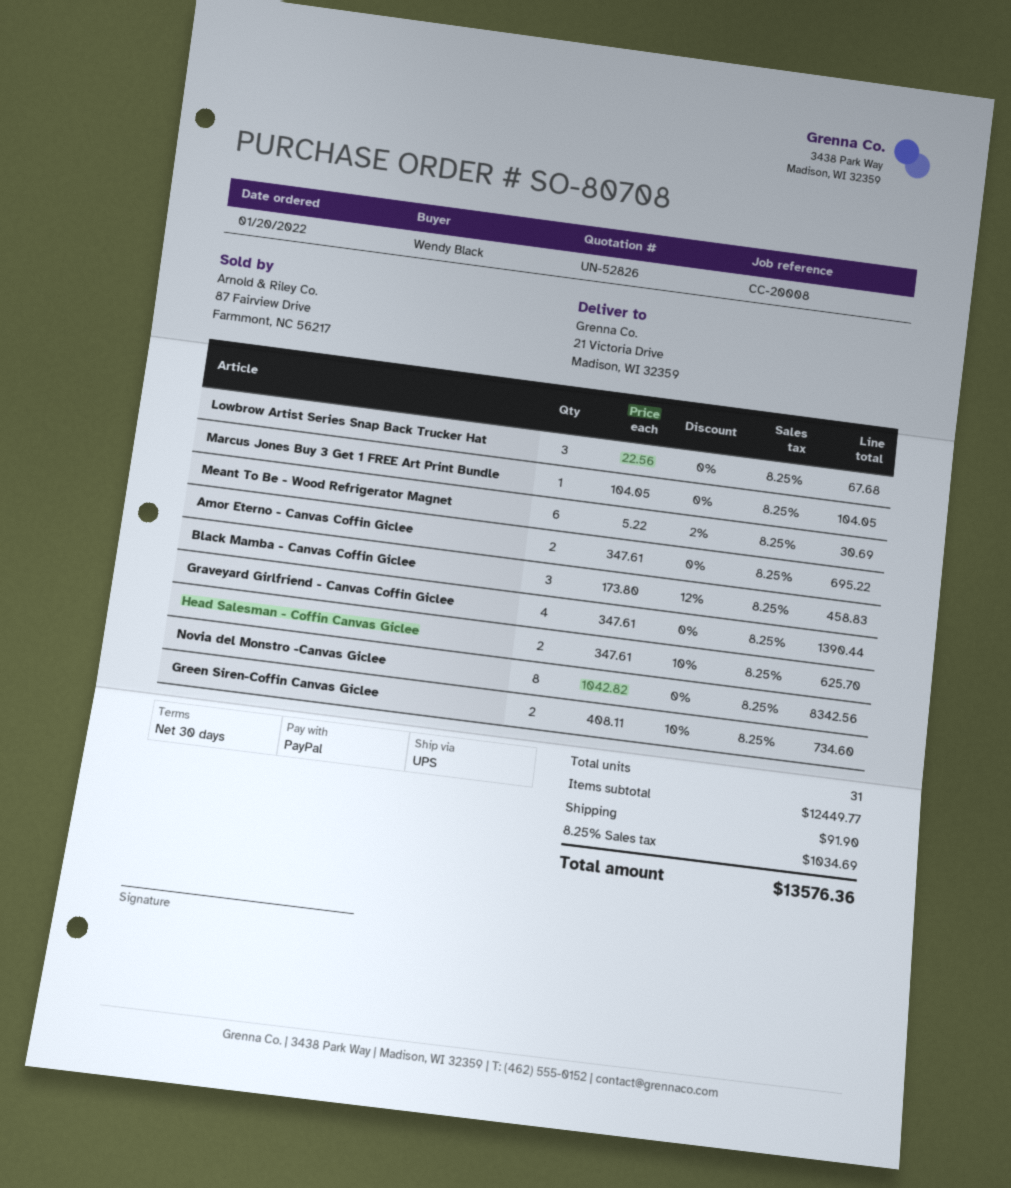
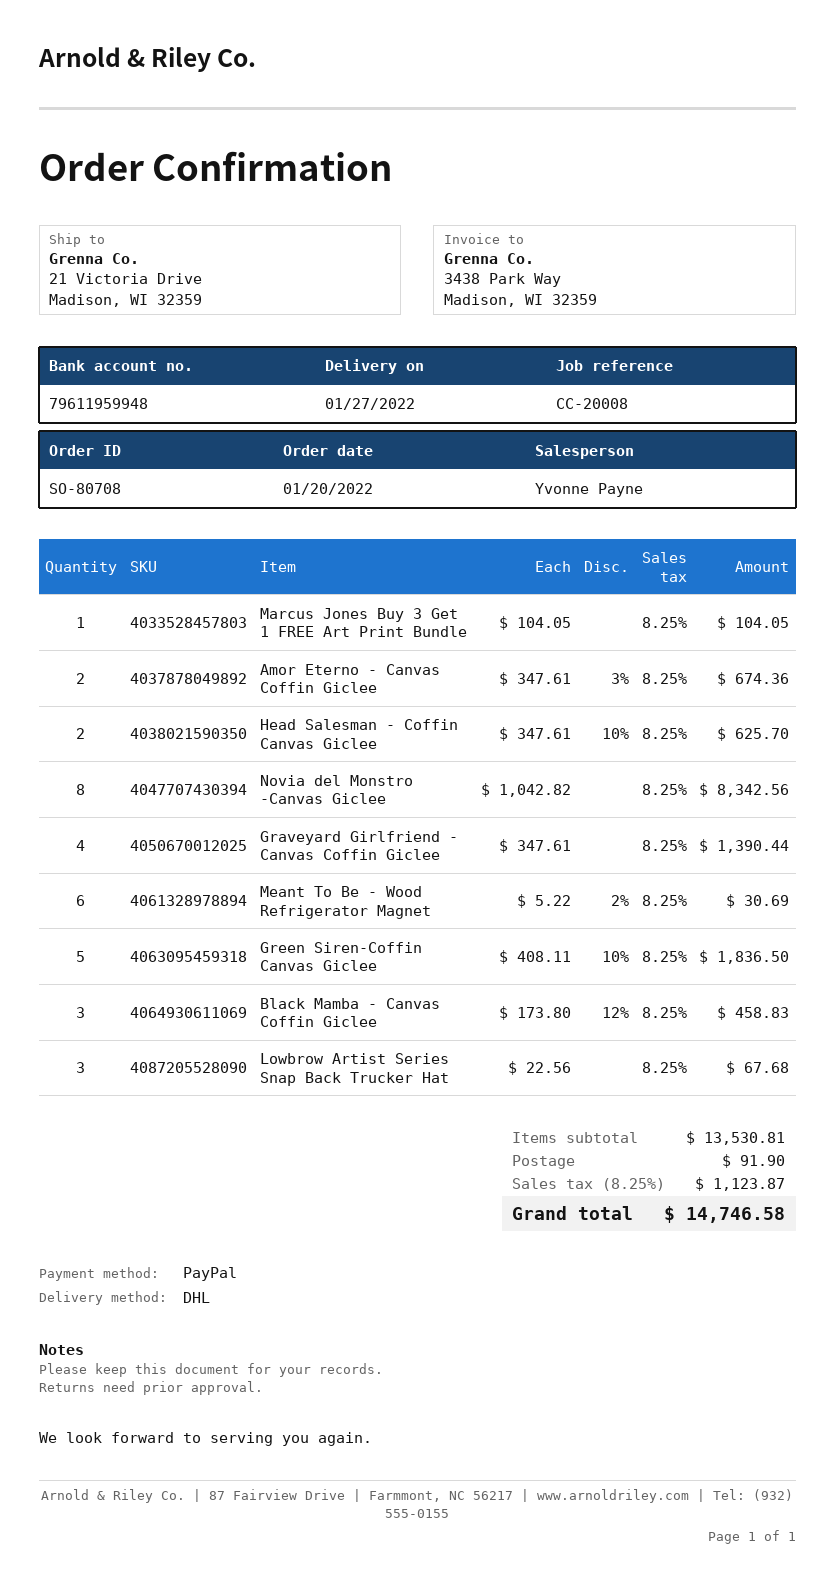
shipping method: UPS -> DHL
Amor Eterno - Canvas Coffin Giclee: 2 x 347.61 = 695.22 -> 2 x 347.61 - 3% = 674.36
Green Siren-Coffin Canvas Giclee: 2 x 408.11 - 10% = 734.60 -> 5 x 408.11 - 10% = 1836.50
subtotal: 12449.77 -> 13530.81
tax: 8.25% = 1034.69 -> 8.25% = 1123.87
total: 13576.36 -> 14746.58

